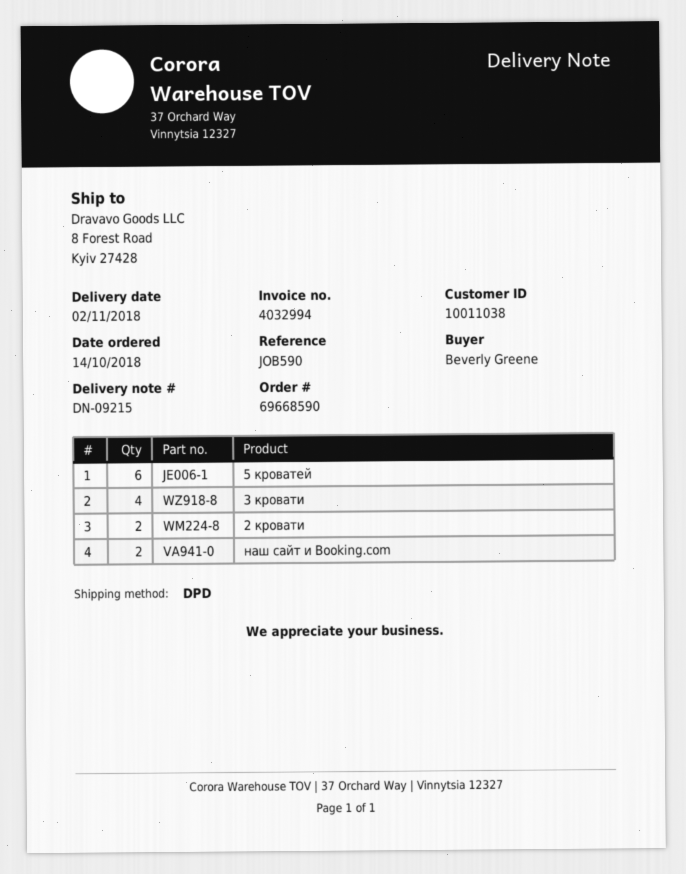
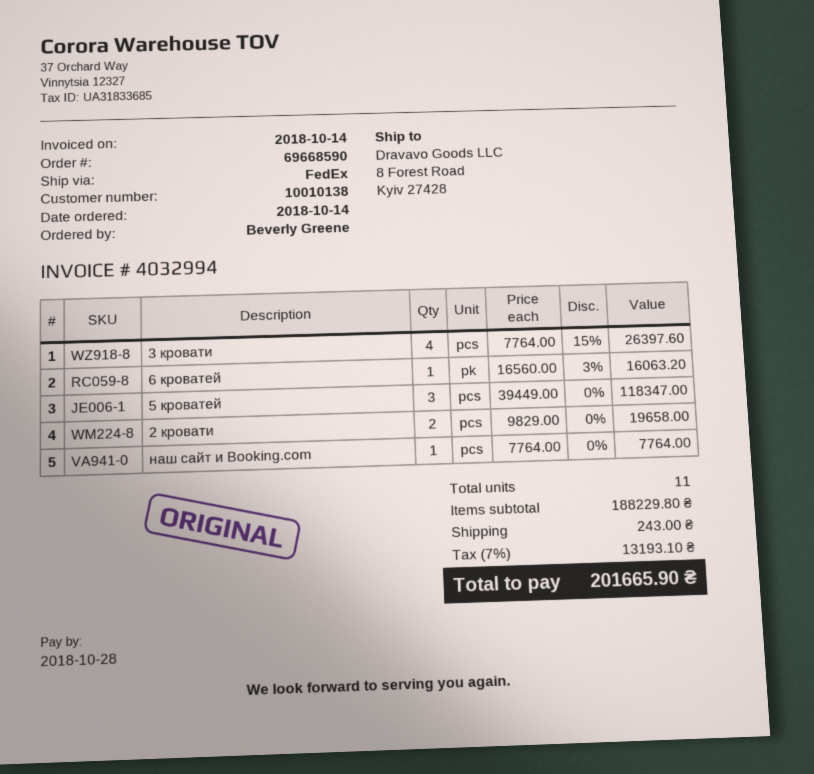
customer number: 10011038 -> 10010138
shipping method: DPD -> FedEx
5 кроватей: 6 -> 3
наш сайт и Booking.com: 2 -> 1
6 кроватей: none -> 1

